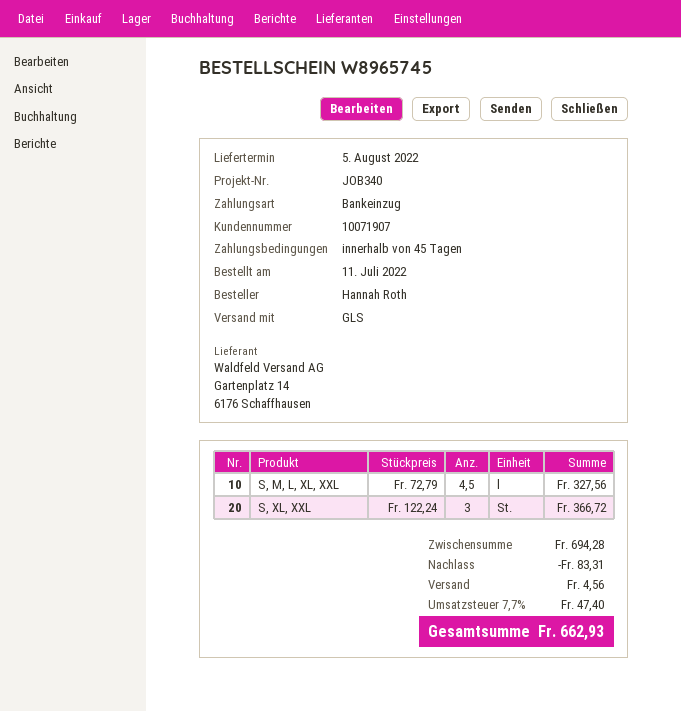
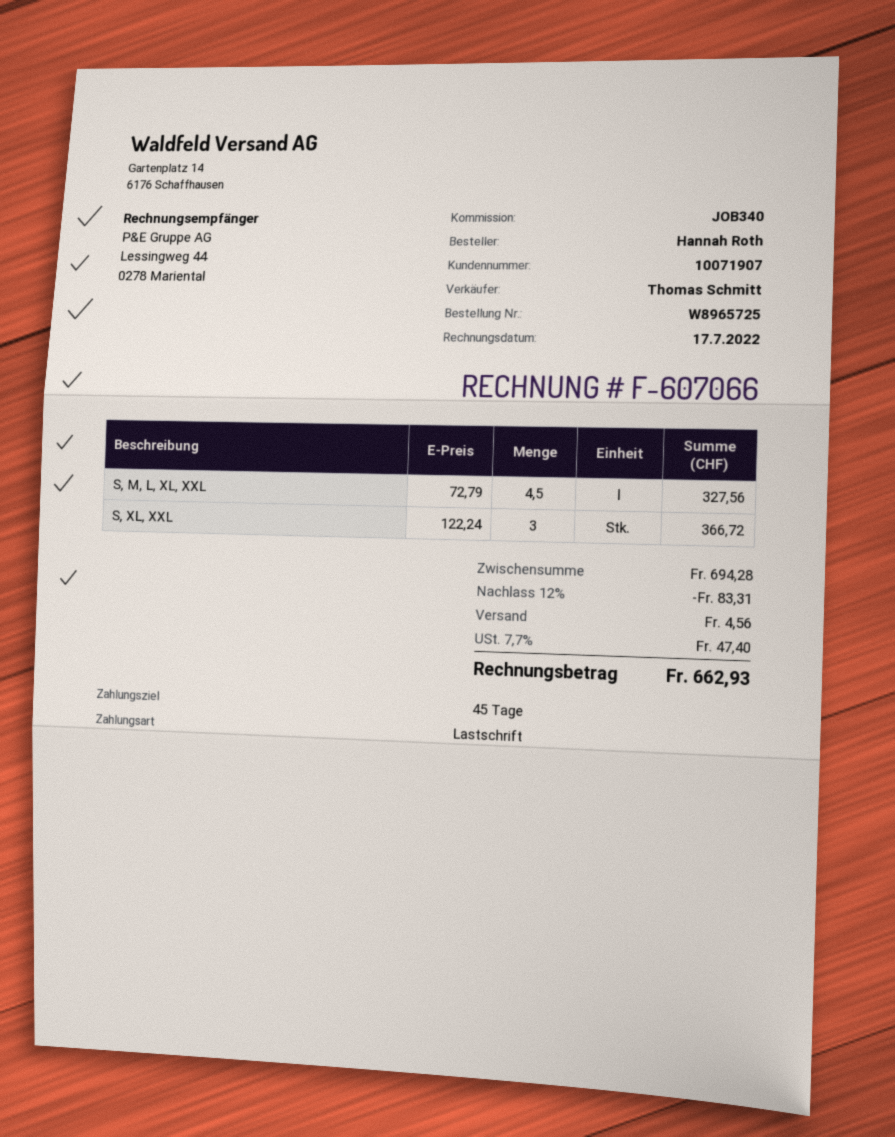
order number: W8965745 -> W8965725

